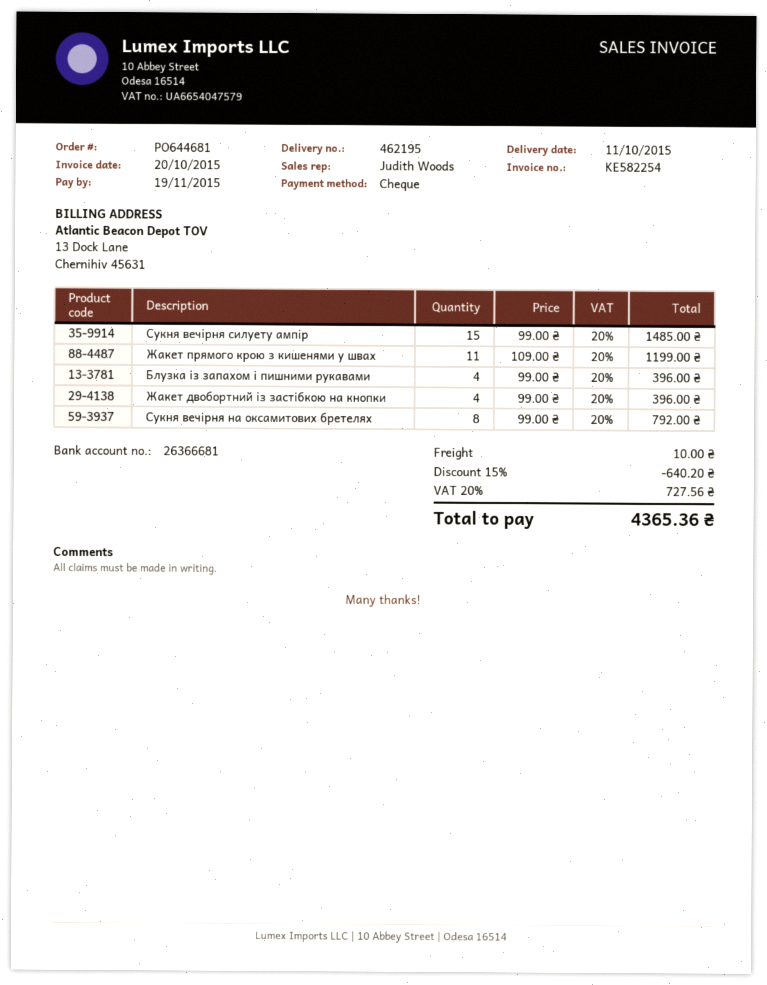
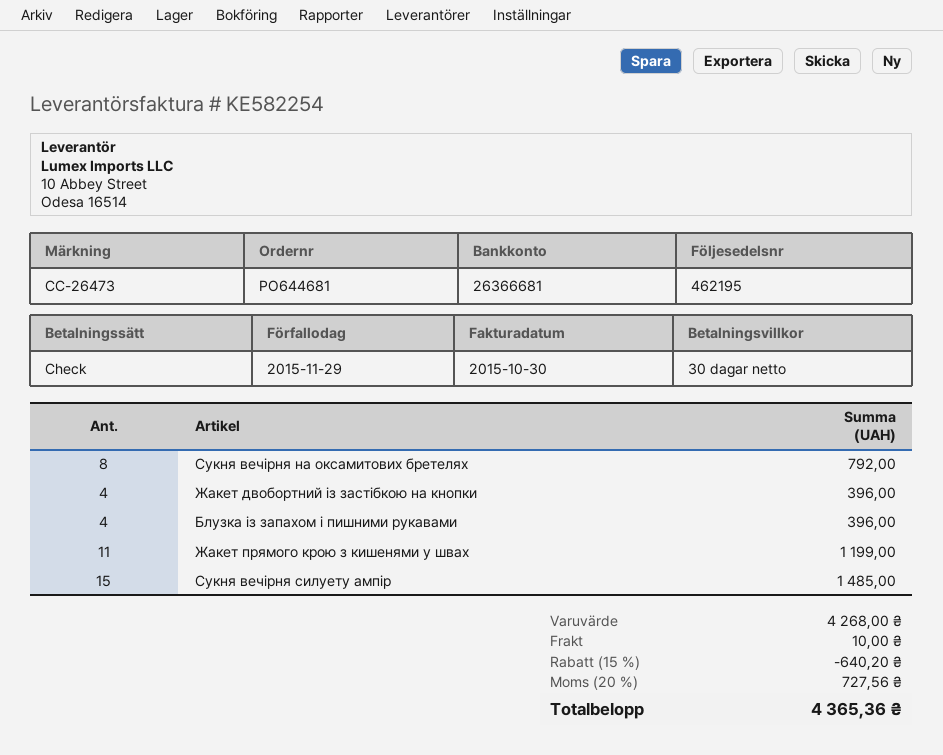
invoice date: 2015-10-20 -> 2015-10-30
due date: 2015-11-19 -> 2015-11-29

